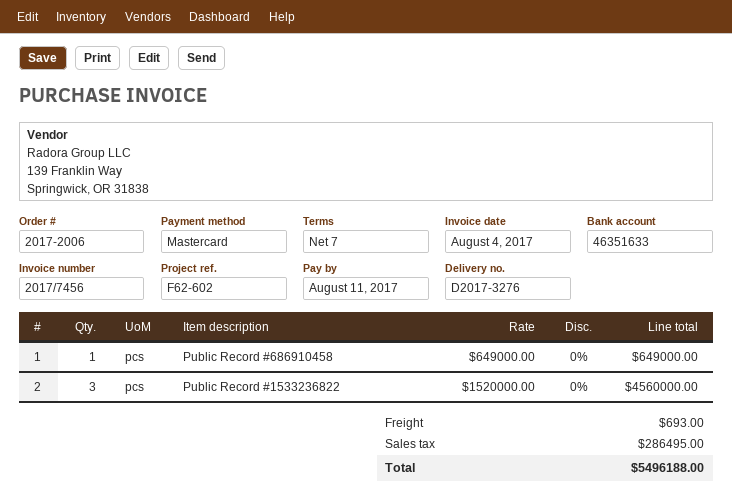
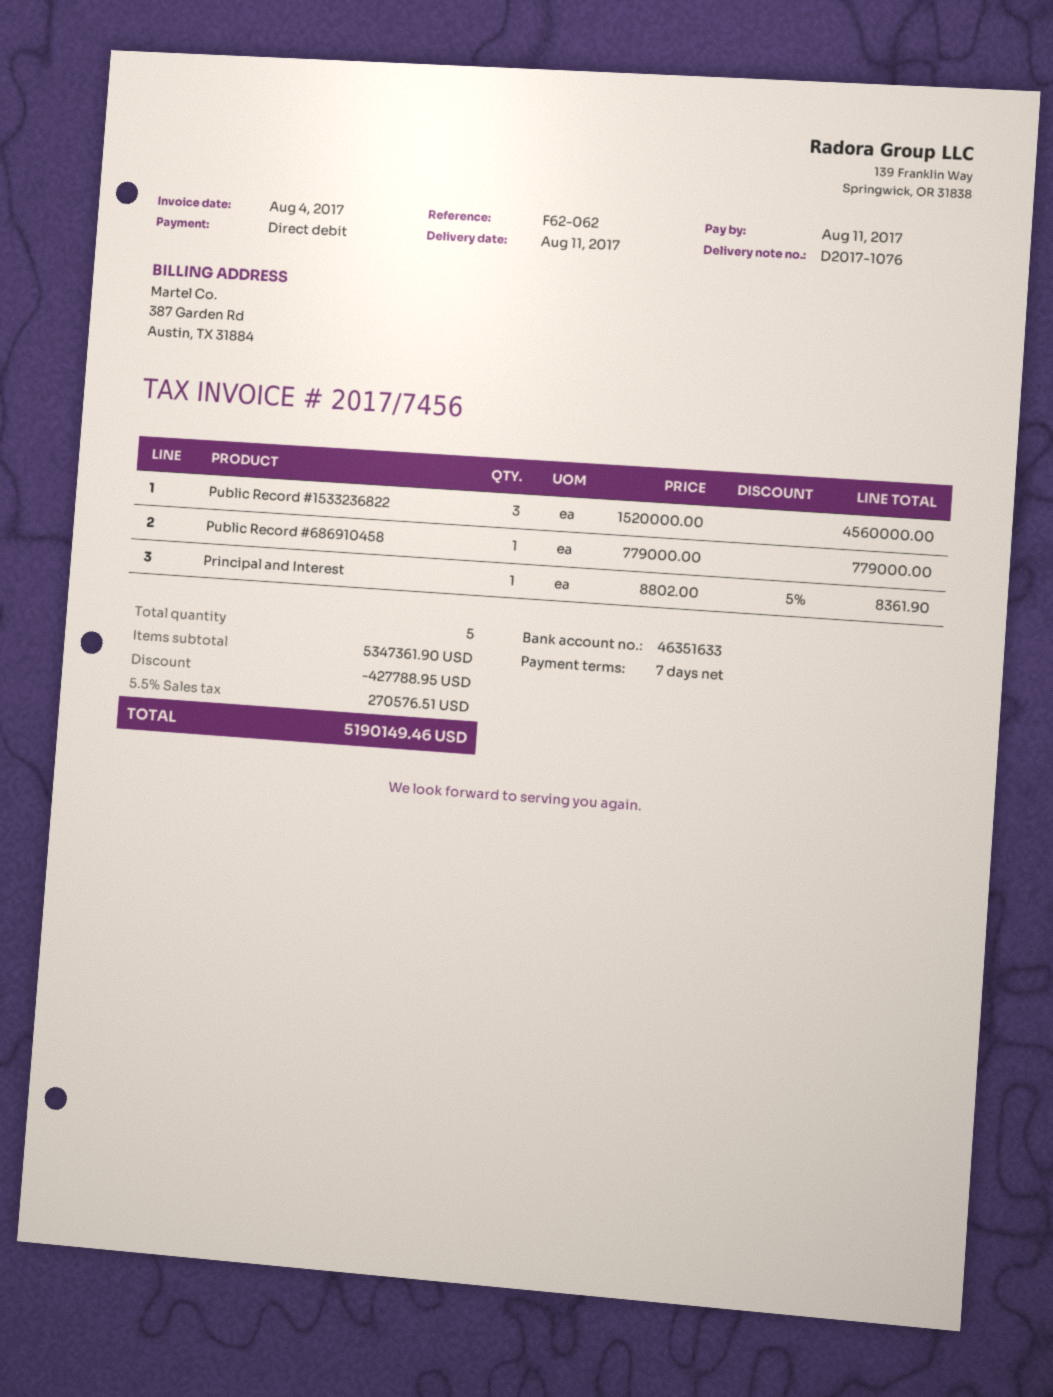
delivery note number: D2017-3276 -> D2017-1076
reference: F62-602 -> F62-062
payment method: Mastercard -> direct debit
Public Record #686910458: 1 x 649000.00 = 649000.00 -> 1 x 779000.00 = 779000.00
Principal and Interest: none -> 1 x 8802.00 - 5% = 8361.90
discount: none -> 427788.95
shipping: 693.00 -> none
tax: 286495.00 -> 270576.51
total: 5496188.00 -> 5190149.46

